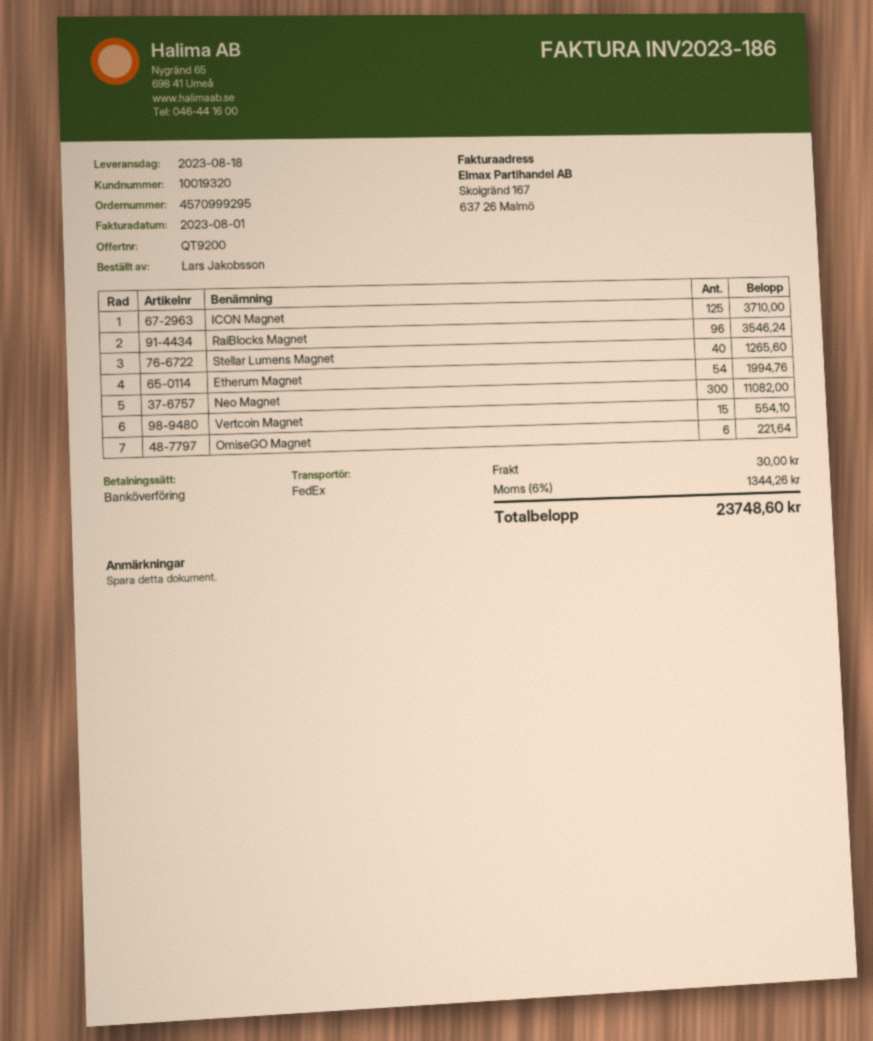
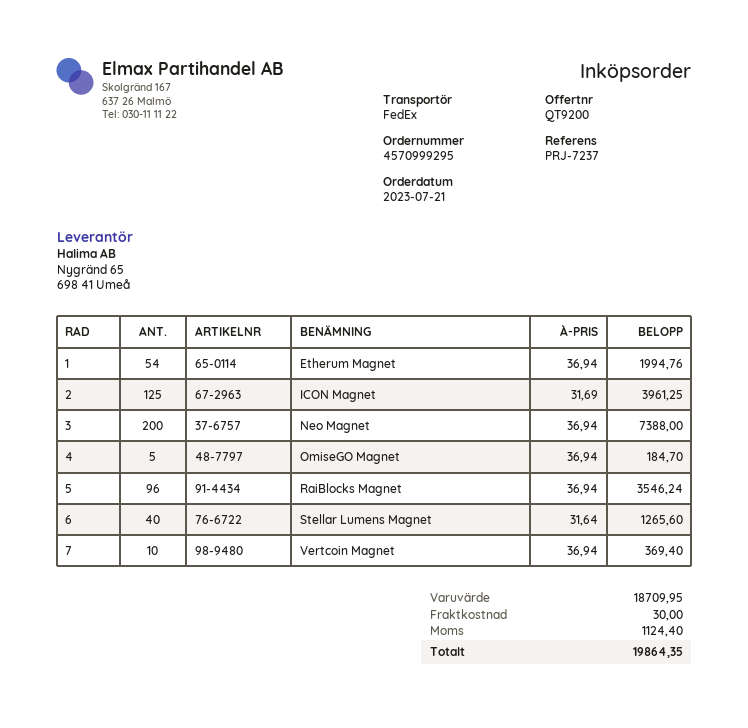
ICON Magnet: 125 for 3710.00 -> 125 for 3961.25
Neo Magnet: 300 for 11082.00 -> 200 for 7388.00
Vertcoin Magnet: 15 for 554.10 -> 10 for 369.40
OmiseGO Magnet: 6 for 221.64 -> 5 for 184.70
tax: 1344.26 -> 1124.40
total: 23748.60 -> 19864.35

